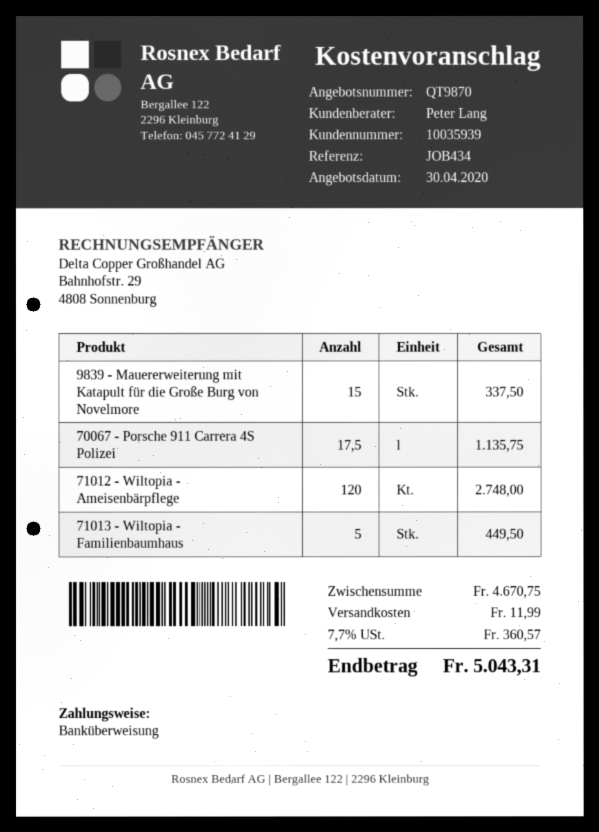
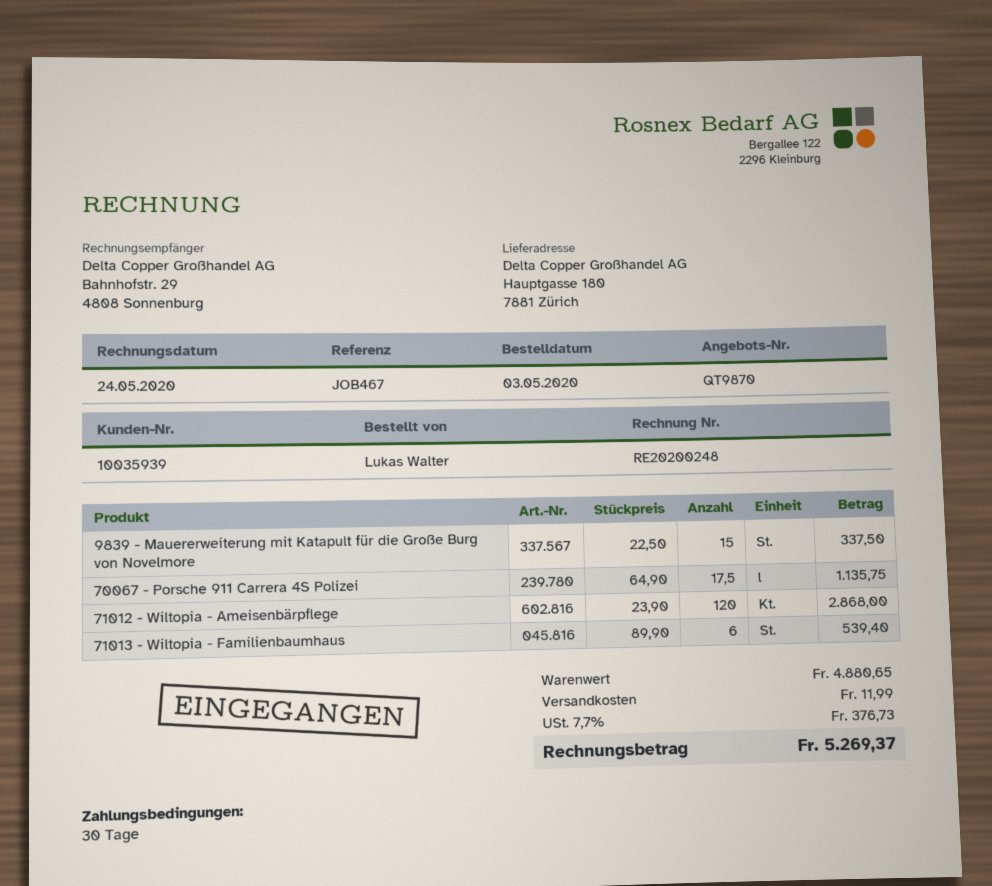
reference: JOB434 -> JOB467
71012 - Wiltopia - Ameisenbärpflege: 120 for 2748.00 -> 120 for 2868.00
71013 - Wiltopia - Familienbaumhaus: 5 for 449.50 -> 6 for 539.40
subtotal: 4670.75 -> 4880.65
tax: 7.7% = 360.57 -> 7.7% = 376.73
total: 5043.31 -> 5269.37

